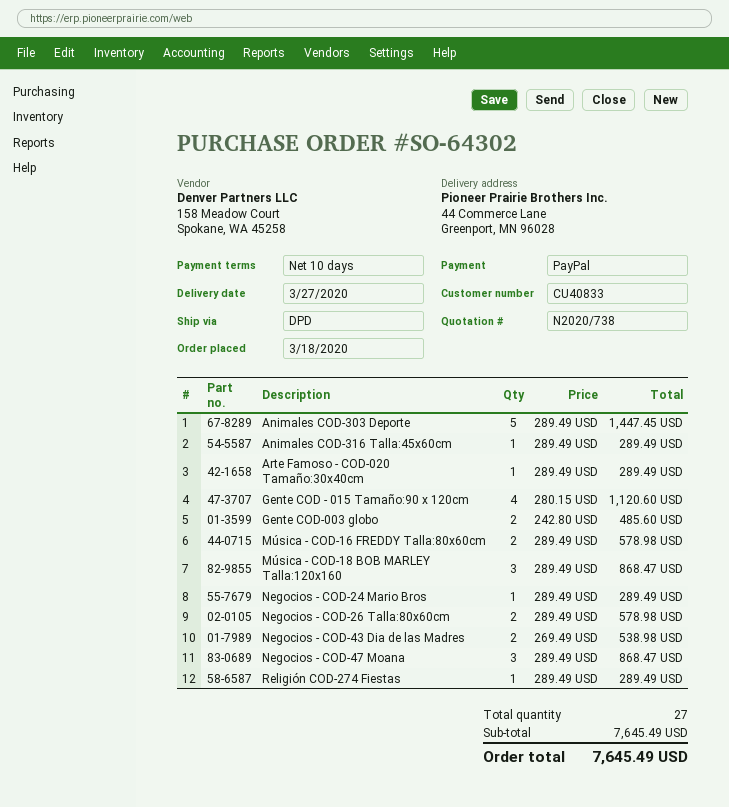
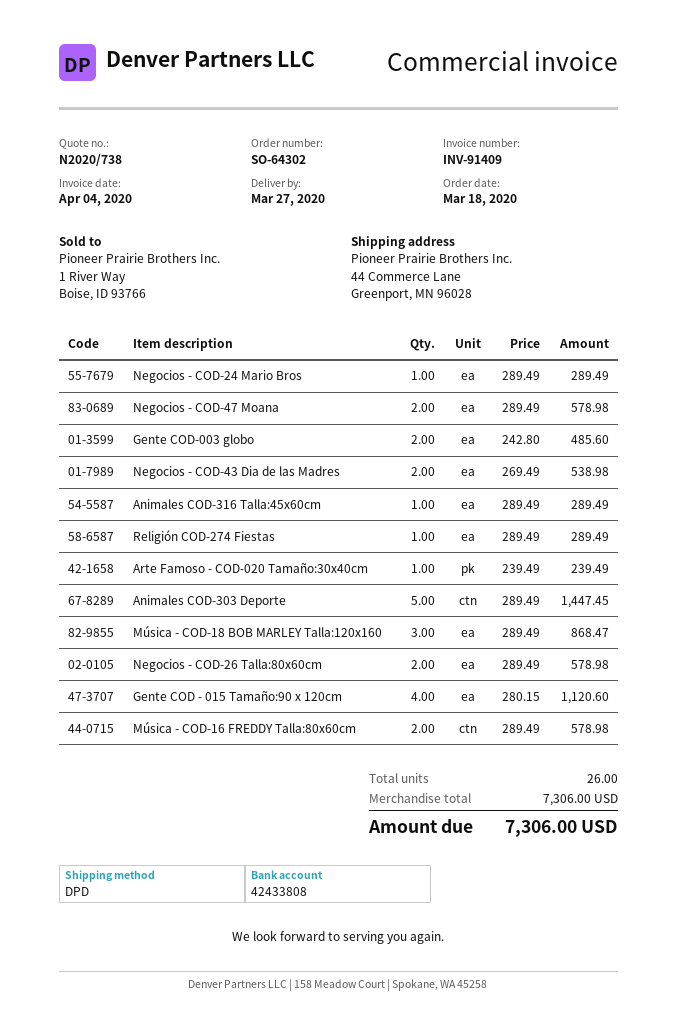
Arte Famoso - COD-020 Tamaño:30x40cm: 1 x 289.49 = 289.49 -> 1 x 239.49 = 239.49
Negocios - COD-47 Moana: 3 x 289.49 = 868.47 -> 2 x 289.49 = 578.98
total quantity: 27 -> 26
subtotal: 7645.49 -> 7306.00
total: 7645.49 -> 7306.00

